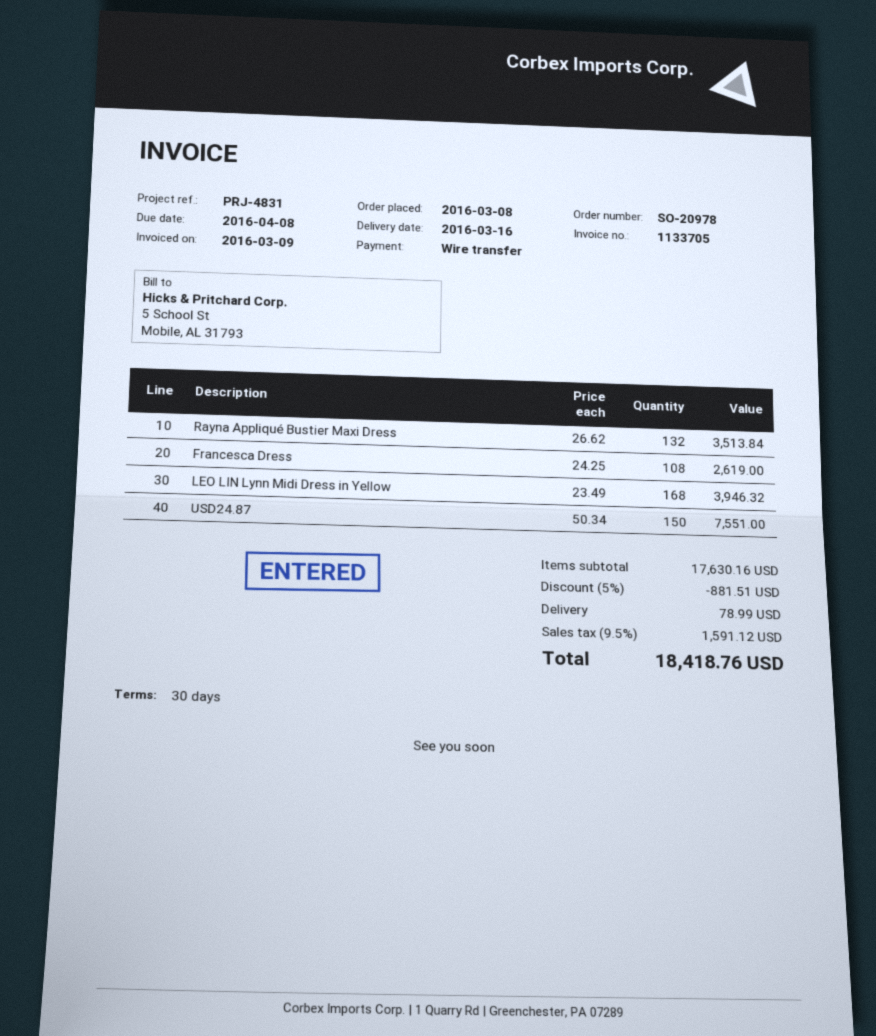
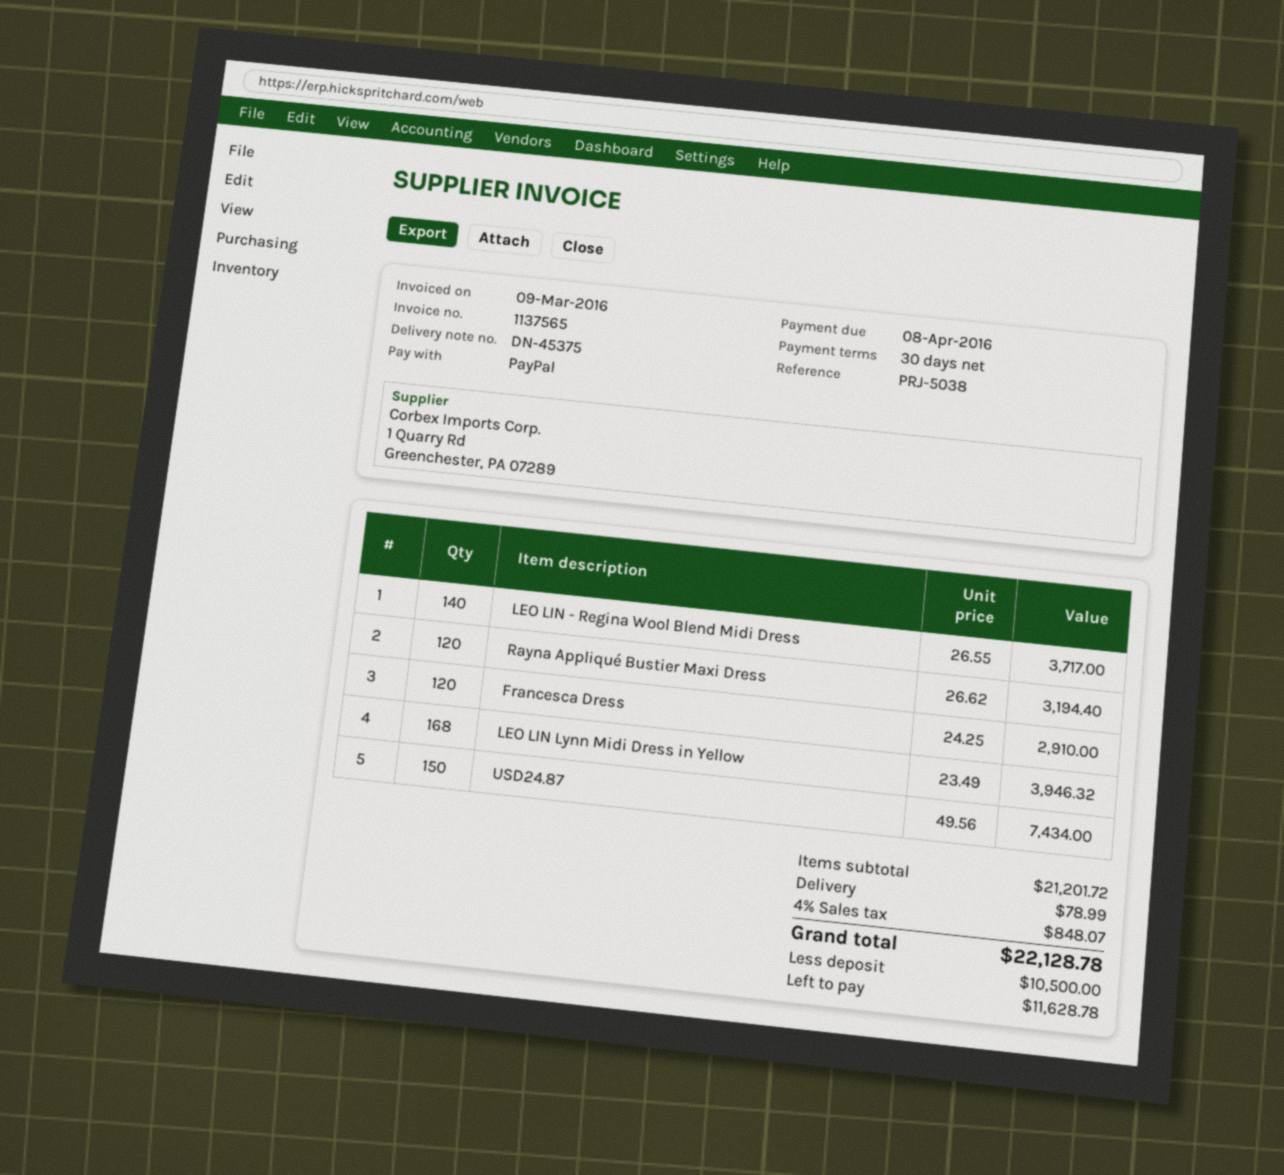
invoice number: 1133705 -> 1137565
reference: PRJ-4831 -> PRJ-5038
payment method: bank transfer -> PayPal
Rayna Appliqué Bustier Maxi Dress: 132 x 26.62 = 3513.84 -> 120 x 26.62 = 3194.40
Francesca Dress: 108 x 24.25 = 2619.00 -> 120 x 24.25 = 2910.00
USD24.87: 150 x 50.34 = 7551.00 -> 150 x 49.56 = 7434.00
LEO LIN - Regina Wool Blend Midi Dress: none -> 140 x 26.55 = 3717.00
subtotal: 17630.16 -> 21201.72
discount: 5% = 881.51 -> none
tax: 9.5% = 1591.12 -> 4% = 848.07
total: 18418.76 -> 22128.78

